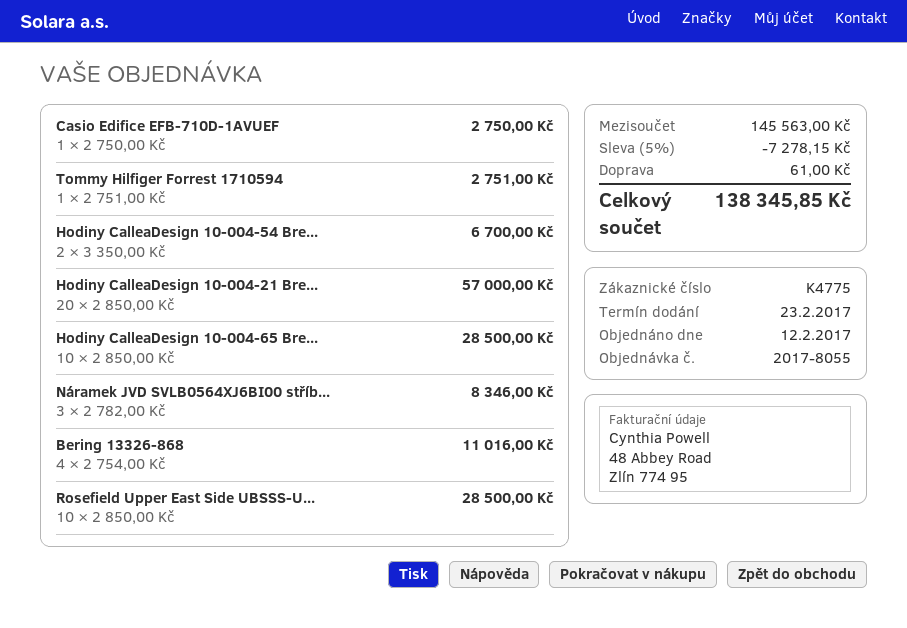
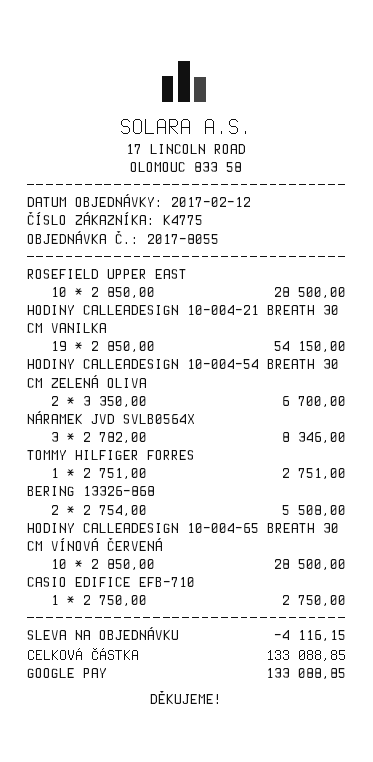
Hodiny CalleaDesign 10-004-21 Bre...: 20 x 2850.00 = 57000.00 -> 19 x 2850.00 = 54150.00
Bering 13326-868: 4 x 2754.00 = 11016.00 -> 2 x 2754.00 = 5508.00
discount: 7278.15 -> 4116.15
shipping: 61.00 -> none
total: 138345.85 -> 133088.85

